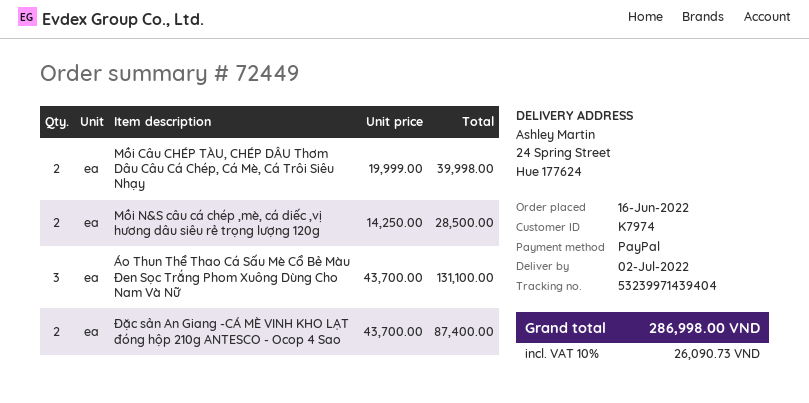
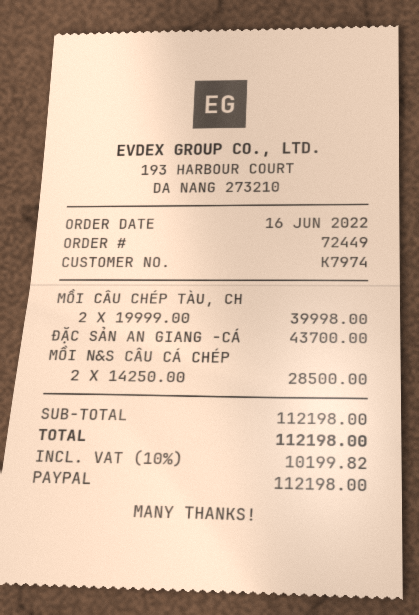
Áo Thun Thể Thao Cá Sấu Mè Cổ Bẻ Màu Đen Sọc Trắng Phom Xuông Dùng Cho Nam Và Nữ: 3 x 43700.00 = 131100.00 -> none
Đặc sản An Giang -CÁ MÈ VINH KHO LẠT đóng hộp 210g ANTESCO - Ocop 4 Sao: 2 x 43700.00 = 87400.00 -> 1 x 43700.00 = 43700.00
tax: 10% = 26090.73 -> 10% = 10199.82
total: 286998.00 -> 112198.00

